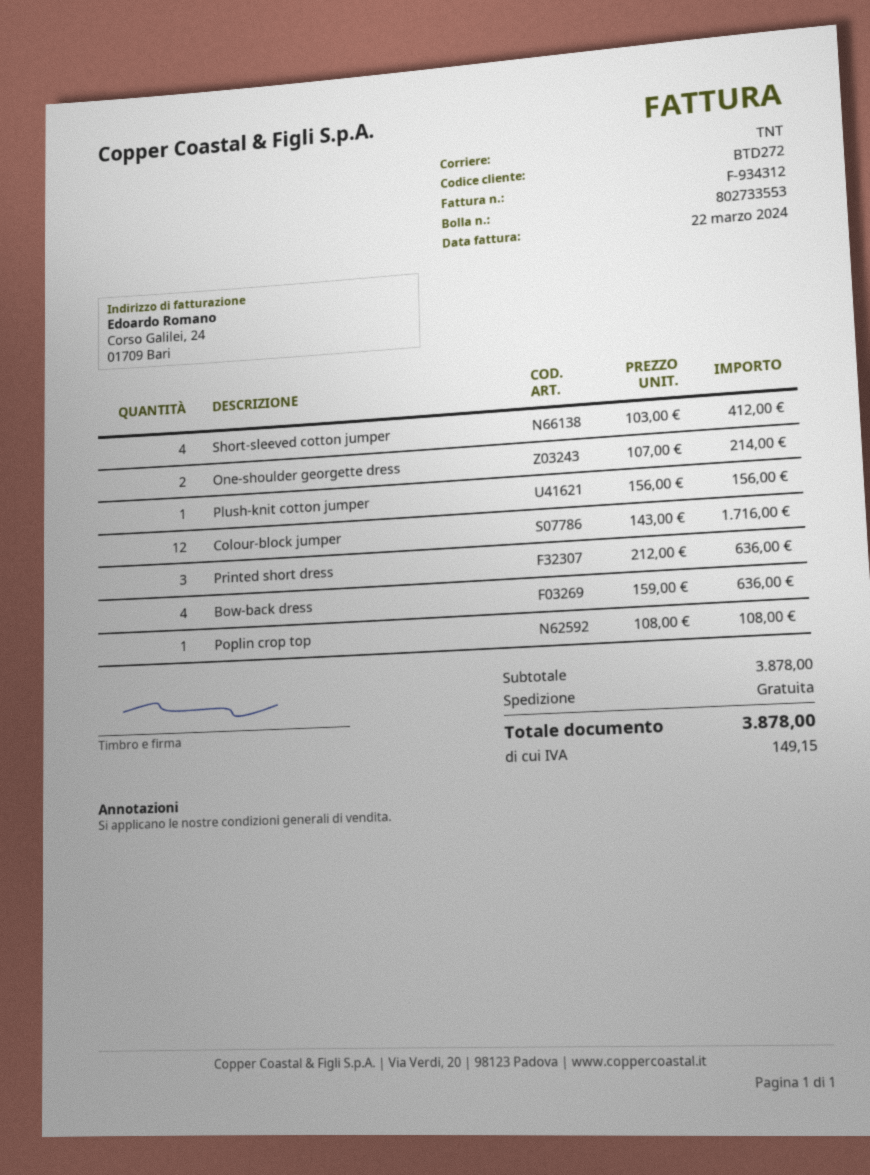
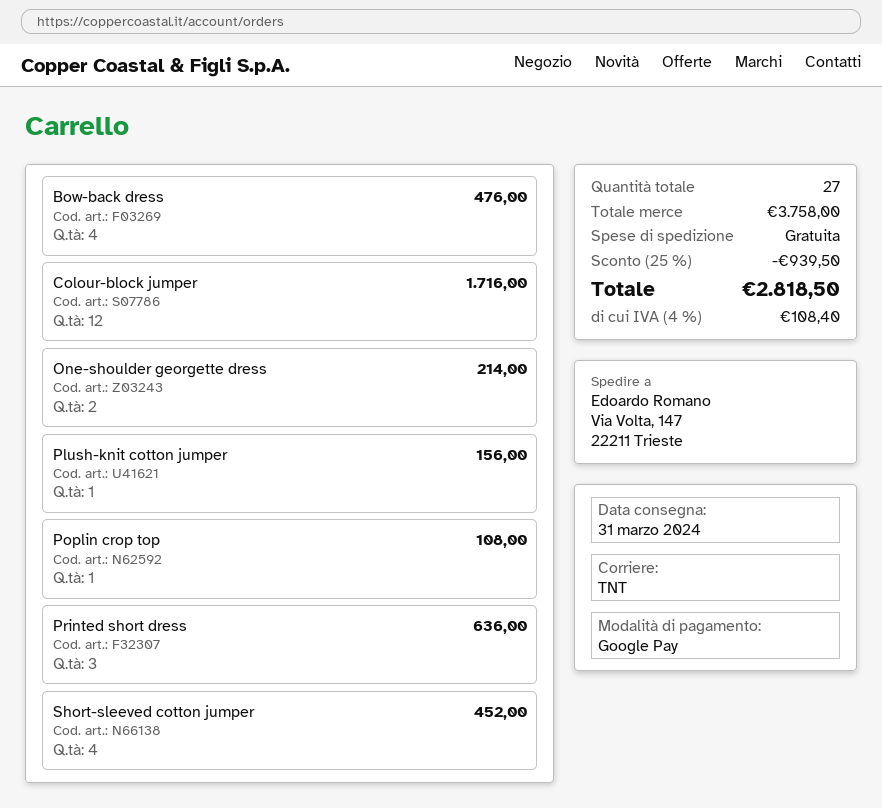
Short-sleeved cotton jumper: 4 for 412.00 -> 4 for 452.00
Bow-back dress: 4 for 636.00 -> 4 for 476.00
subtotal: 3878.00 -> 3758.00
discount: none -> 25% = 939.50
tax: 149.15 -> 108.40
total: 3878.00 -> 2818.50

